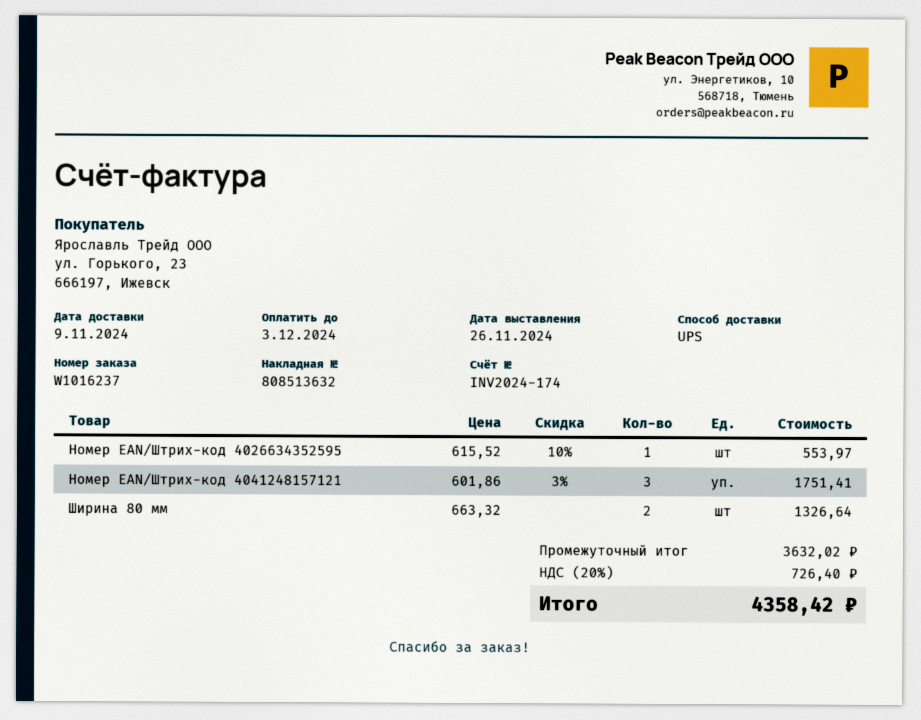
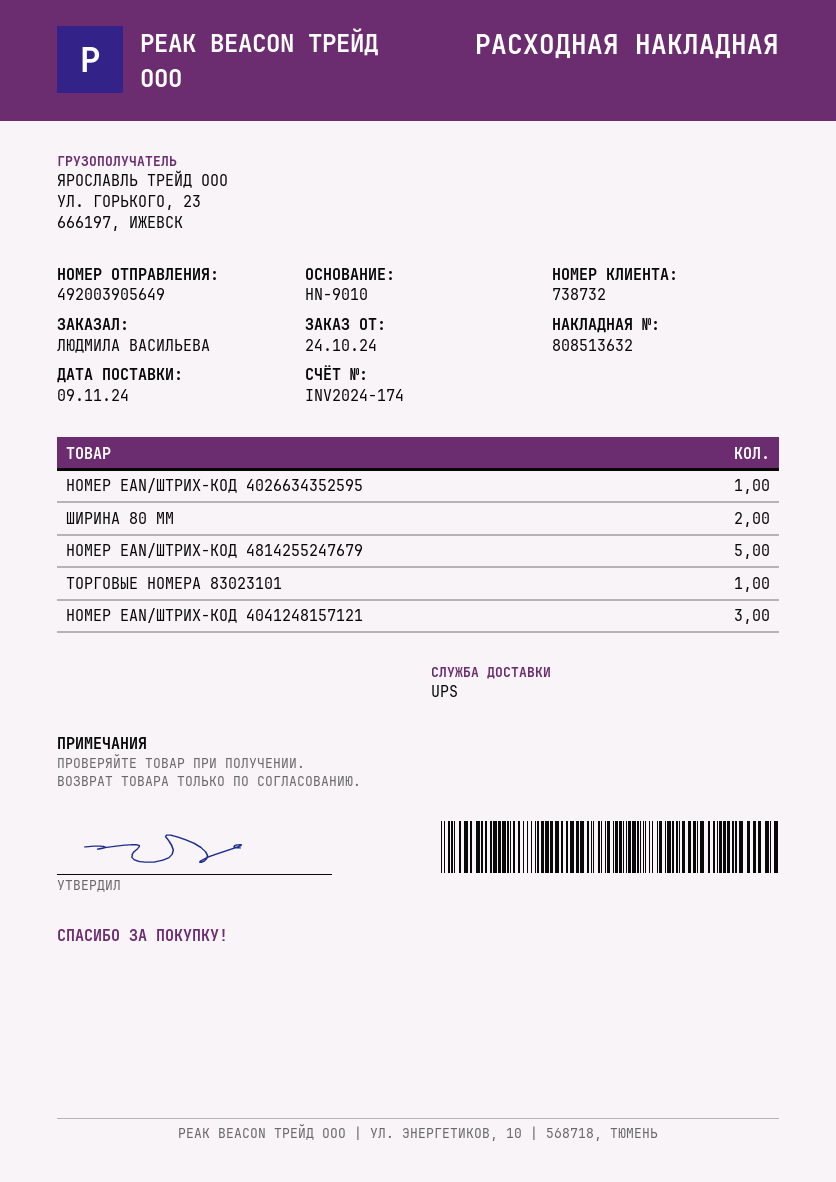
НОМЕР EAN/ШТРИХ-КОД 4814255247679: none -> 5
ТОРГОВЫЕ НОМЕРА 83023101: none -> 1

